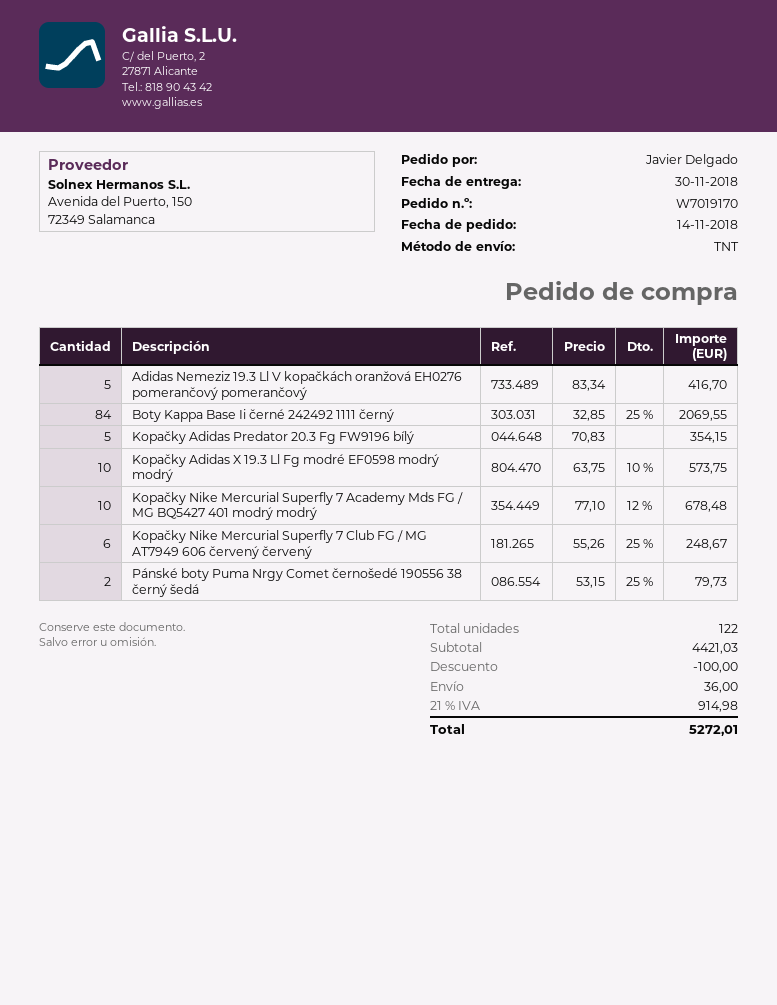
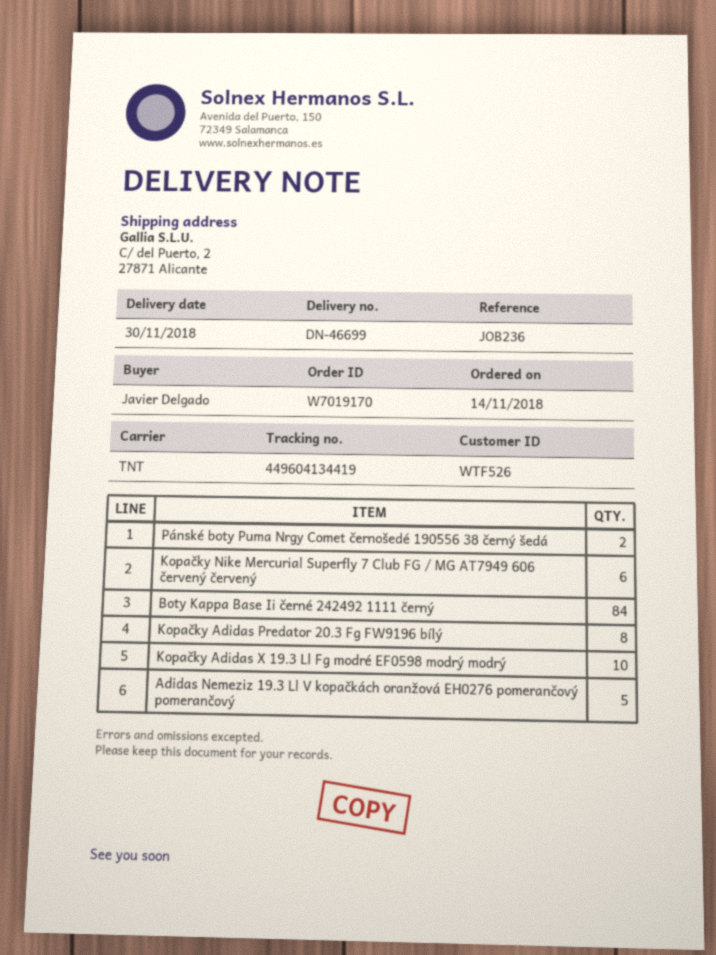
Kopačky Adidas Predator 20.3 Fg FW9196 bílý: 5 -> 8
Kopačky Nike Mercurial Superfly 7 Academy Mds FG / MG BQ5427 401 modrý modrý: 10 -> none

